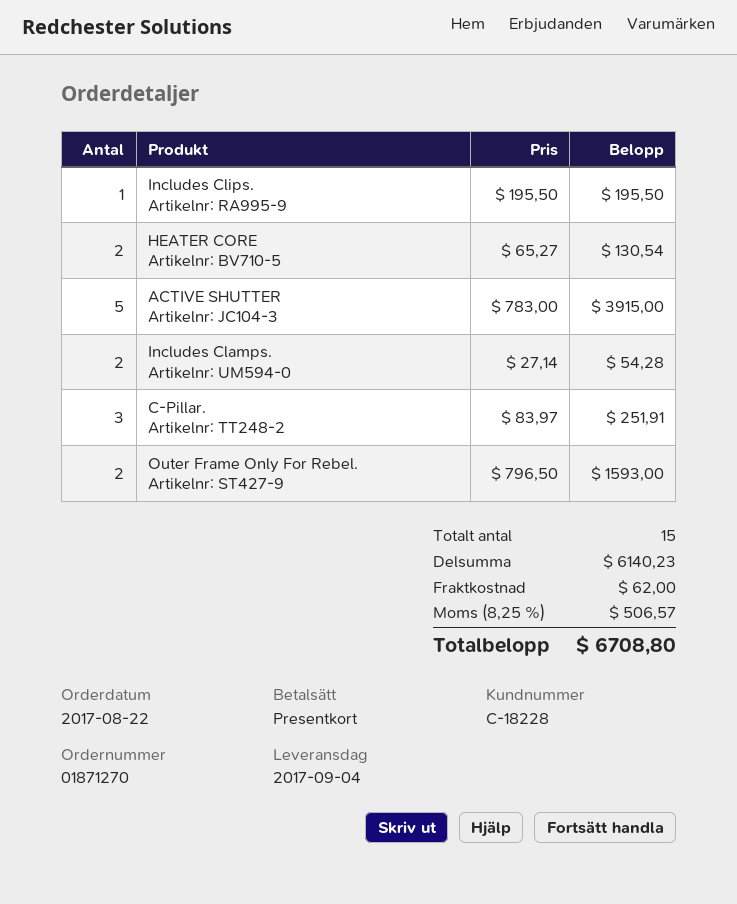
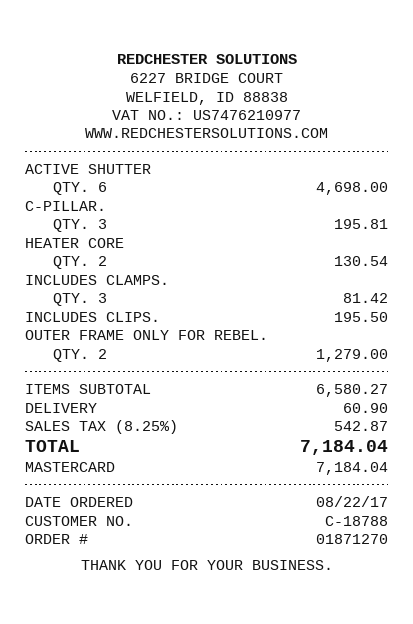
customer number: C-18228 -> C-18788
payment method: gift card -> Mastercard
ACTIVE SHUTTER: 5 for 3915.00 -> 6 for 4698.00
Includes Clamps.: 2 for 54.28 -> 3 for 81.42
C-Pillar.: 3 for 251.91 -> 3 for 195.81
Outer Frame Only For Rebel.: 2 for 1593.00 -> 2 for 1279.00
subtotal: 6140.23 -> 6580.27
shipping: 62.00 -> 60.90
tax: 8.25% = 506.57 -> 8.25% = 542.87
total: 6708.80 -> 7184.04

